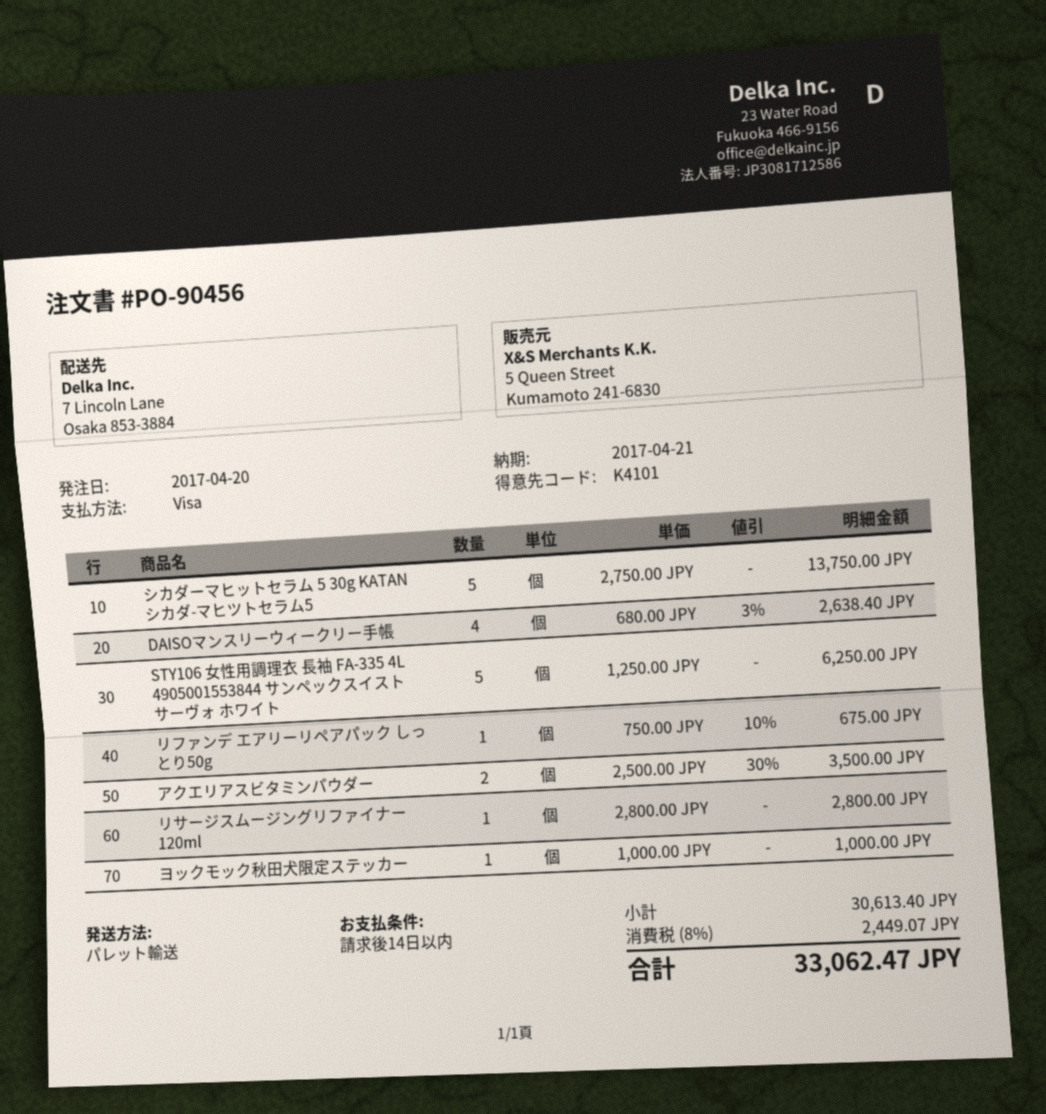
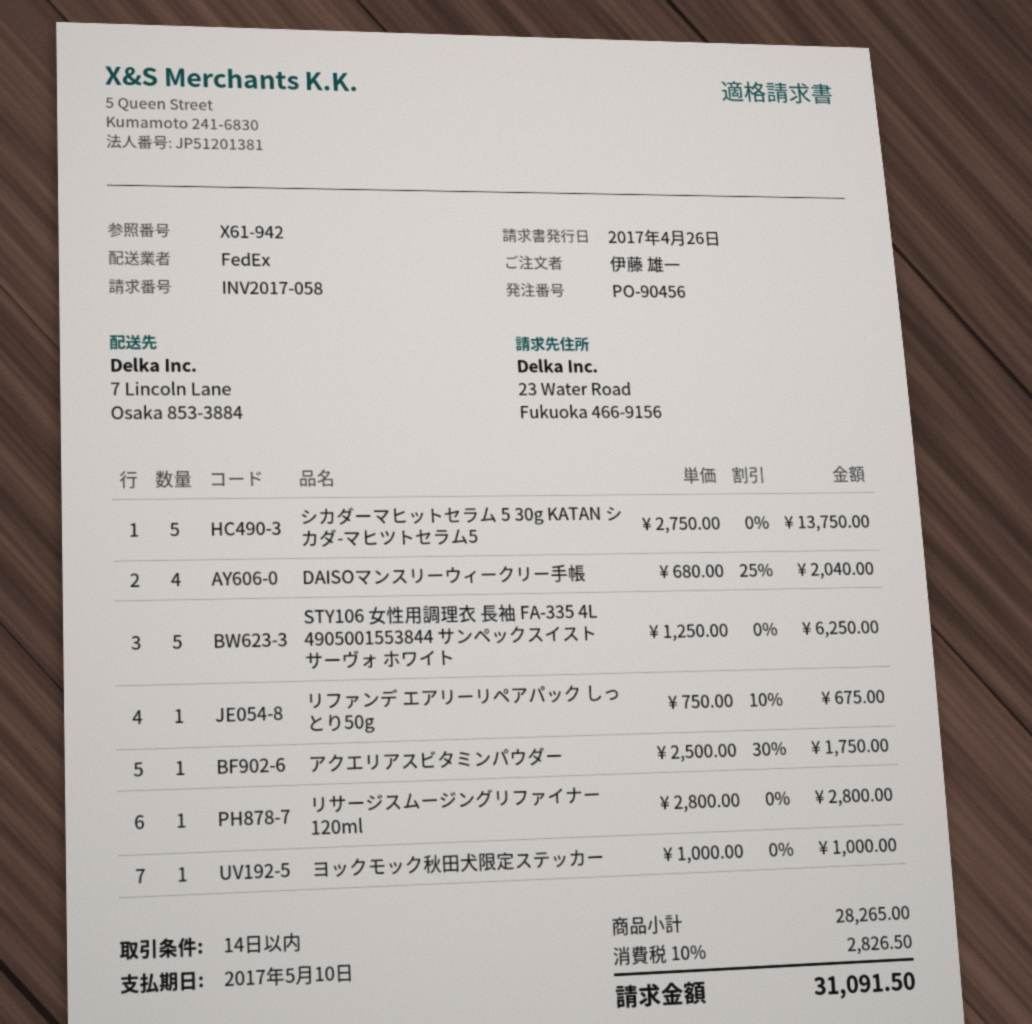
shipping method: pallet freight -> FedEx
DAISOマンスリーウィークリー手帳: 4 x 680.00 - 3% = 2638.40 -> 4 x 680.00 - 25% = 2040.00
アクエリアスビタミンパウダー: 2 x 2500.00 - 30% = 3500.00 -> 1 x 2500.00 - 30% = 1750.00
subtotal: 30613.40 -> 28265.00
tax: 8% = 2449.07 -> 10% = 2826.50
total: 33062.47 -> 31091.50

